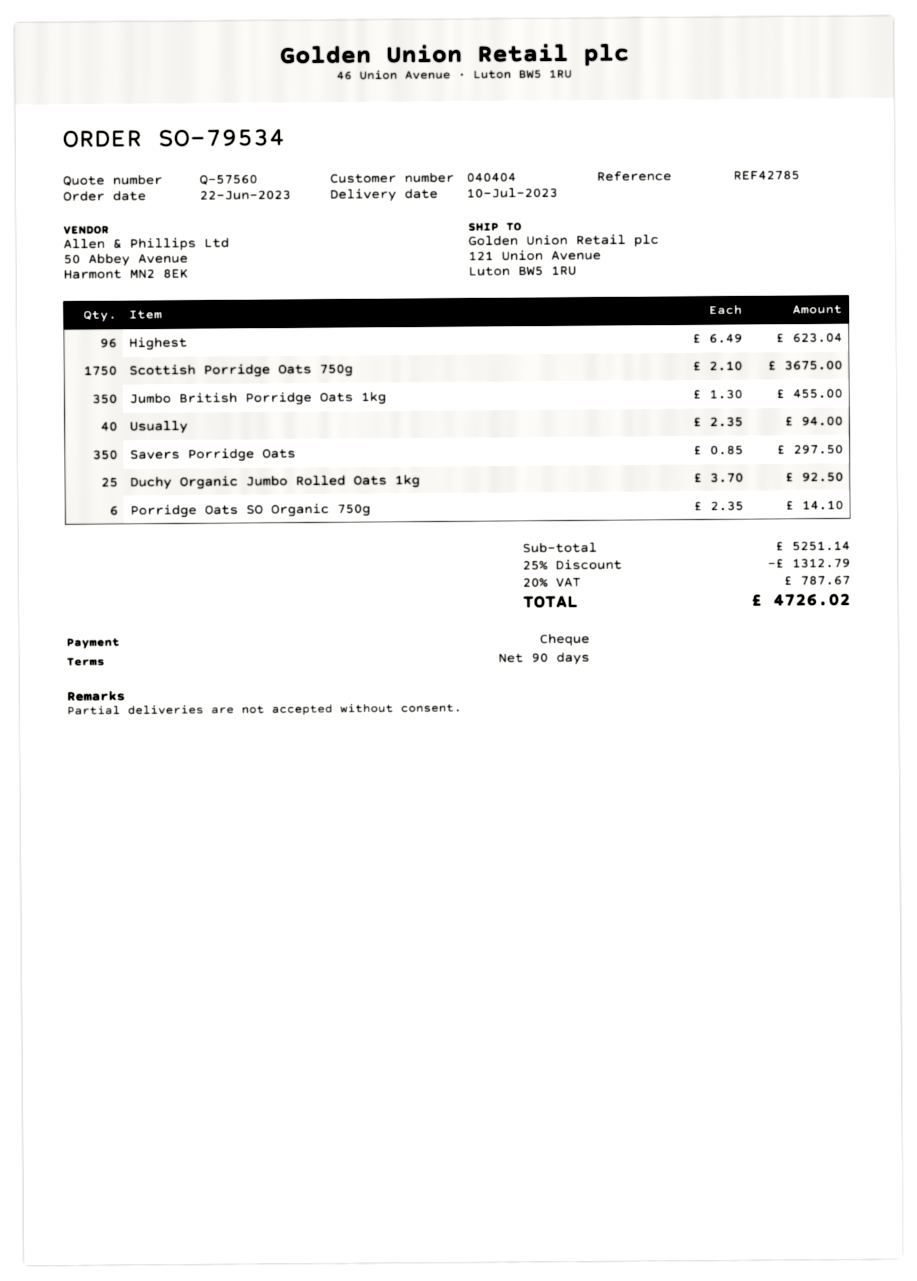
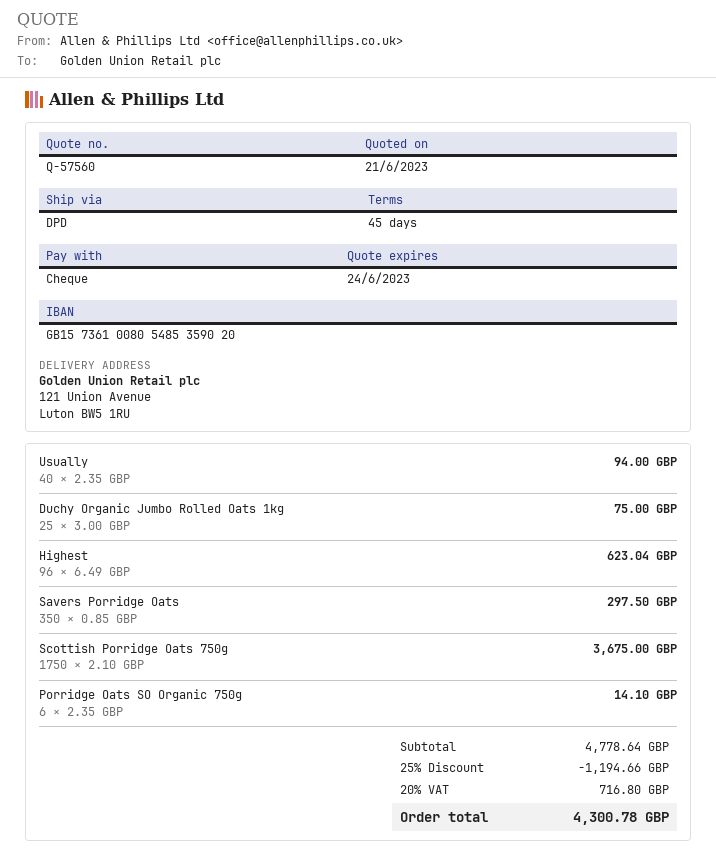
payment terms: 90 days -> 45 days
Jumbo British Porridge Oats 1kg: 350 x 1.30 = 455.00 -> none
Duchy Organic Jumbo Rolled Oats 1kg: 25 x 3.70 = 92.50 -> 25 x 3.00 = 75.00
subtotal: 5251.14 -> 4778.64
discount: 25% = 1312.79 -> 25% = 1194.66
tax: 20% = 787.67 -> 20% = 716.80
total: 4726.02 -> 4300.78

